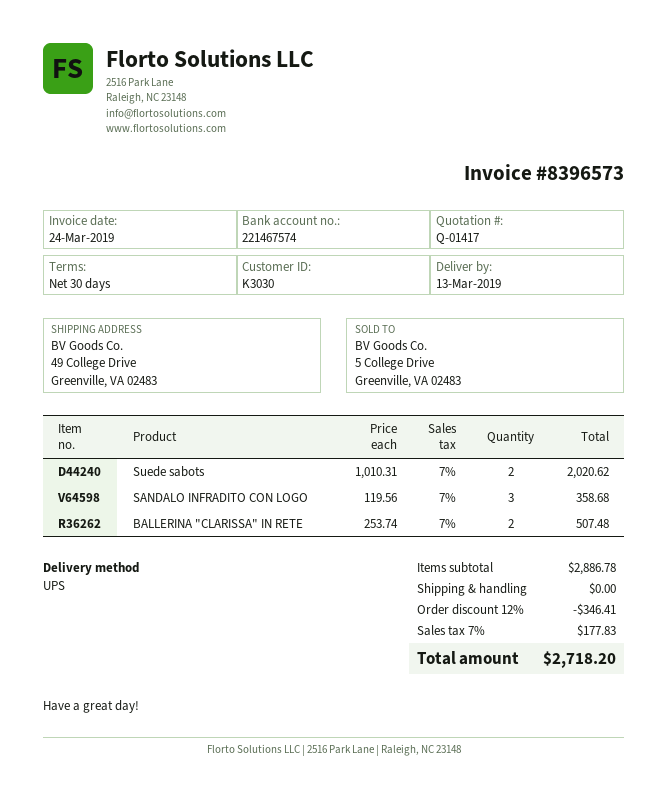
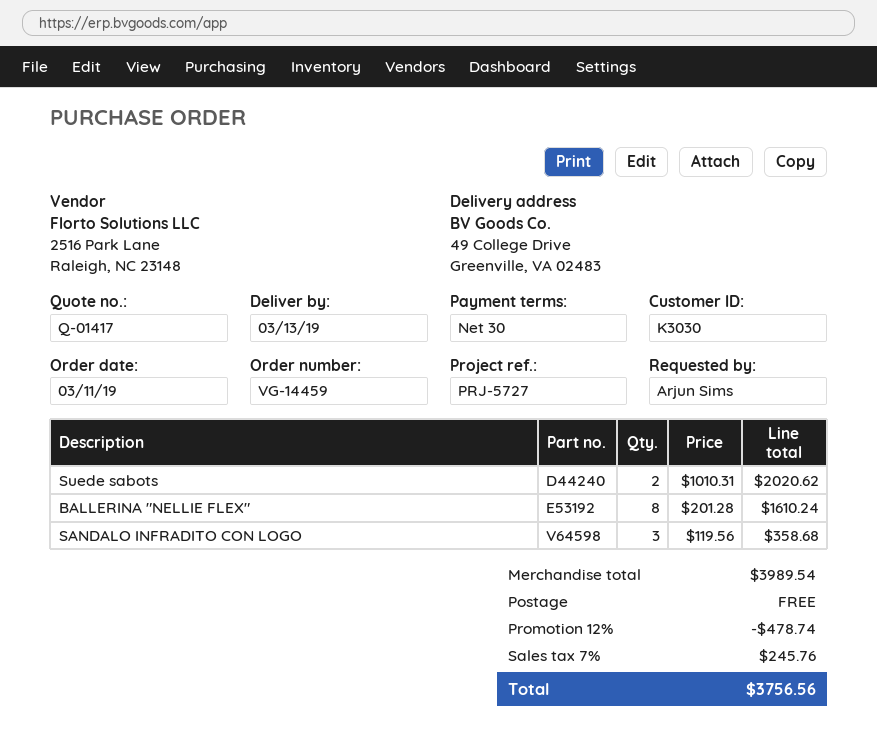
BALLERINA "CLARISSA" IN RETE: 2 x 253.74 = 507.48 -> none
BALLERINA "NELLIE FLEX": none -> 8 x 201.28 = 1610.24
subtotal: 2886.78 -> 3989.54
discount: 12% = 346.41 -> 12% = 478.74
tax: 7% = 177.83 -> 7% = 245.76
total: 2718.20 -> 3756.56

